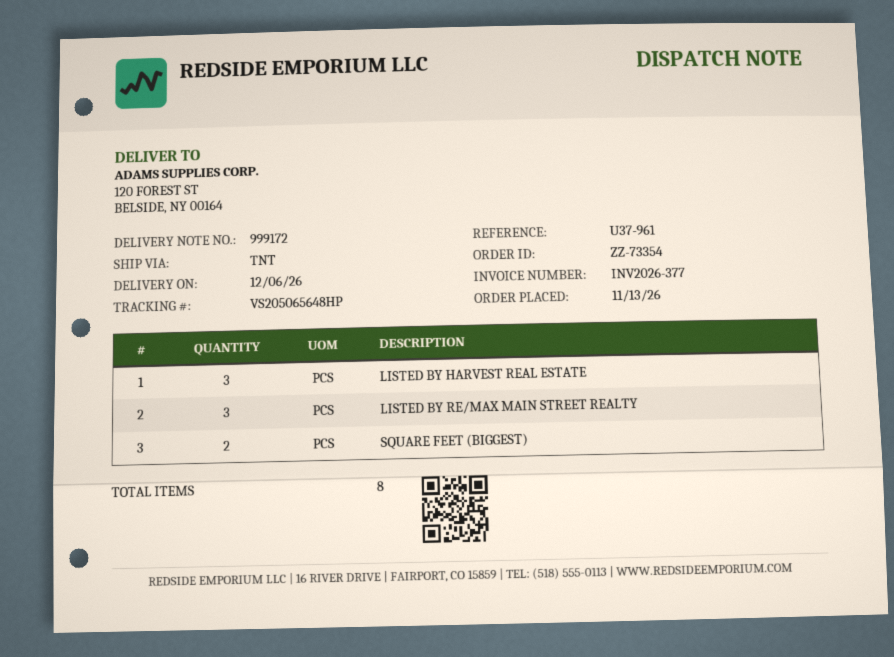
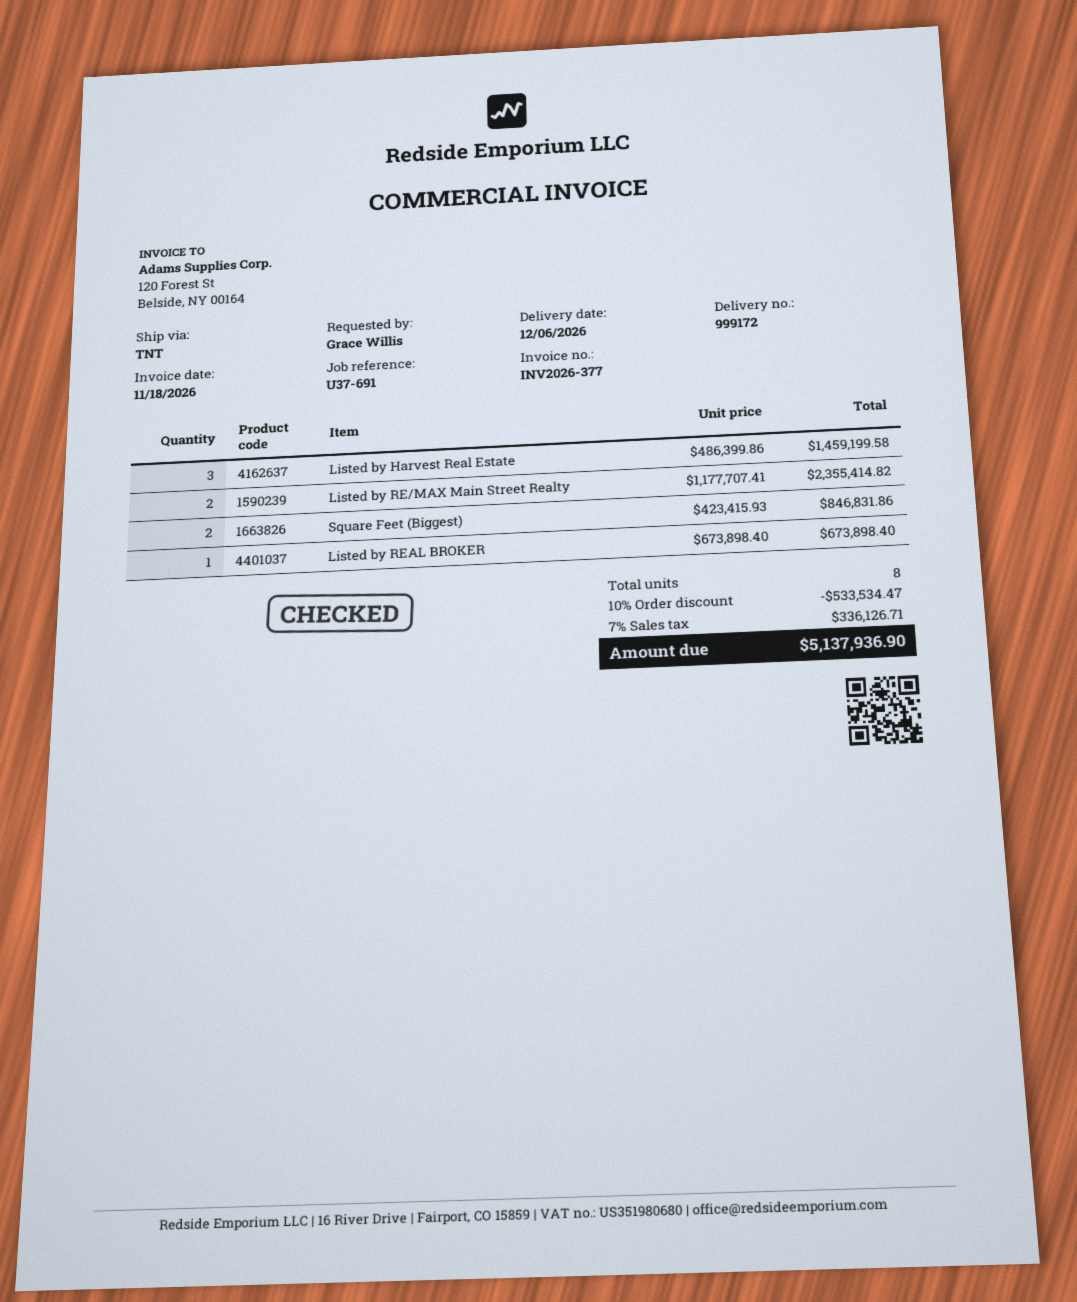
reference: U37-961 -> U37-691
LISTED BY RE/MAX MAIN STREET REALTY: 3 -> 2
Listed by REAL BROKER: none -> 1

